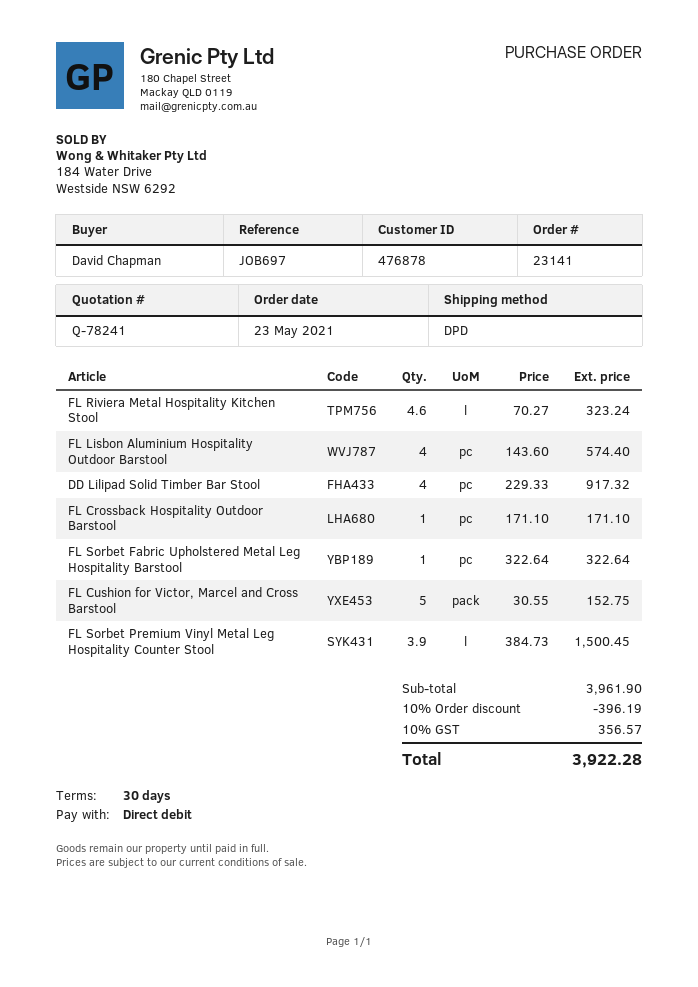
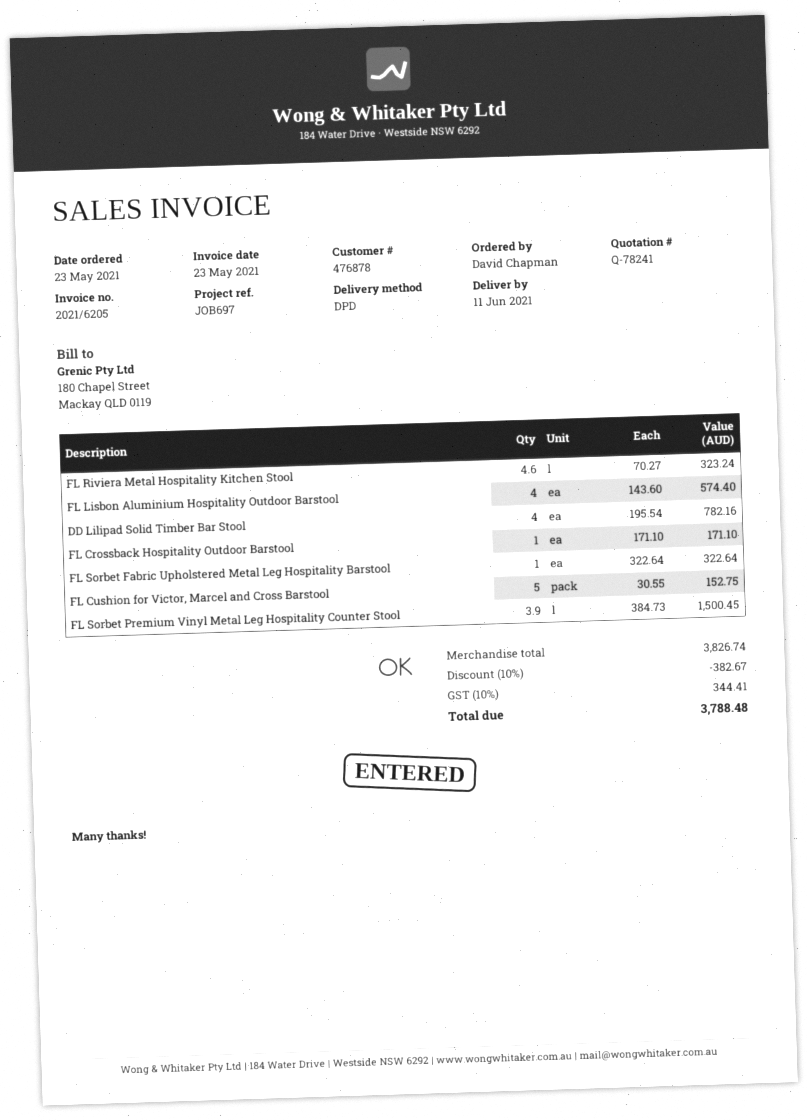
DD Lilipad Solid Timber Bar Stool: 4 x 229.33 = 917.32 -> 4 x 195.54 = 782.16
subtotal: 3961.90 -> 3826.74
discount: 10% = 396.19 -> 10% = 382.67
tax: 10% = 356.57 -> 10% = 344.41
total: 3922.28 -> 3788.48

